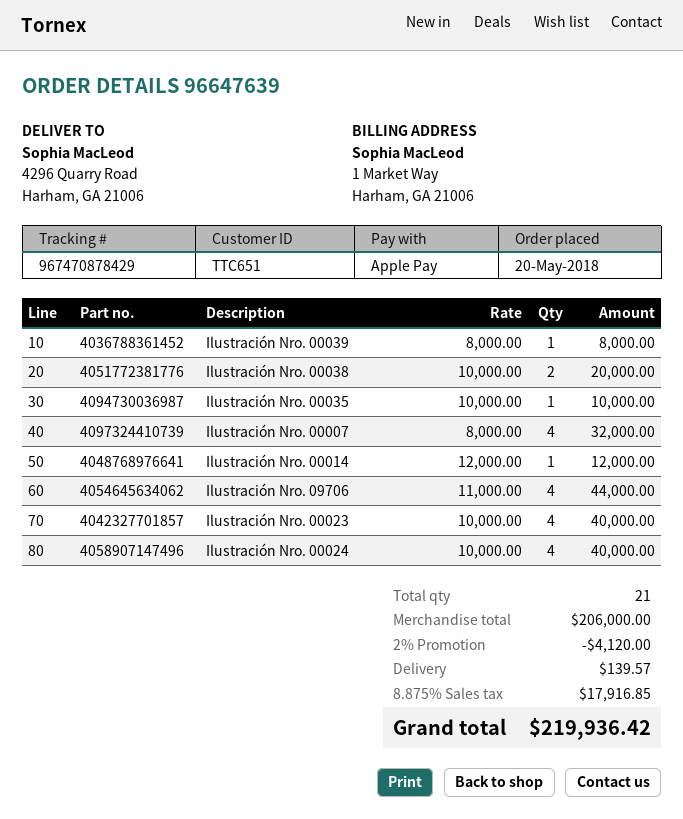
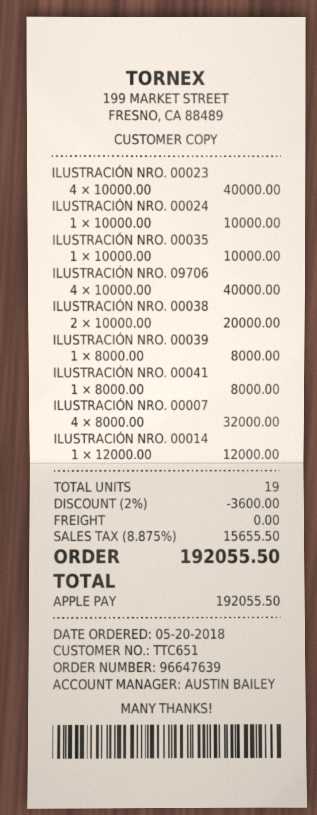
Ilustración Nro. 09706: 4 x 11000.00 = 44000.00 -> 4 x 10000.00 = 40000.00
Ilustración Nro. 00024: 4 x 10000.00 = 40000.00 -> 1 x 10000.00 = 10000.00
ILUSTRACIÓN NRO. 00041: none -> 1 x 8000.00 = 8000.00
total quantity: 21 -> 19
discount: 2% = 4120.00 -> 2% = 3600.00
shipping: 139.57 -> 0.00
tax: 8.875% = 17916.85 -> 8.875% = 15655.50
total: 219936.42 -> 192055.50

